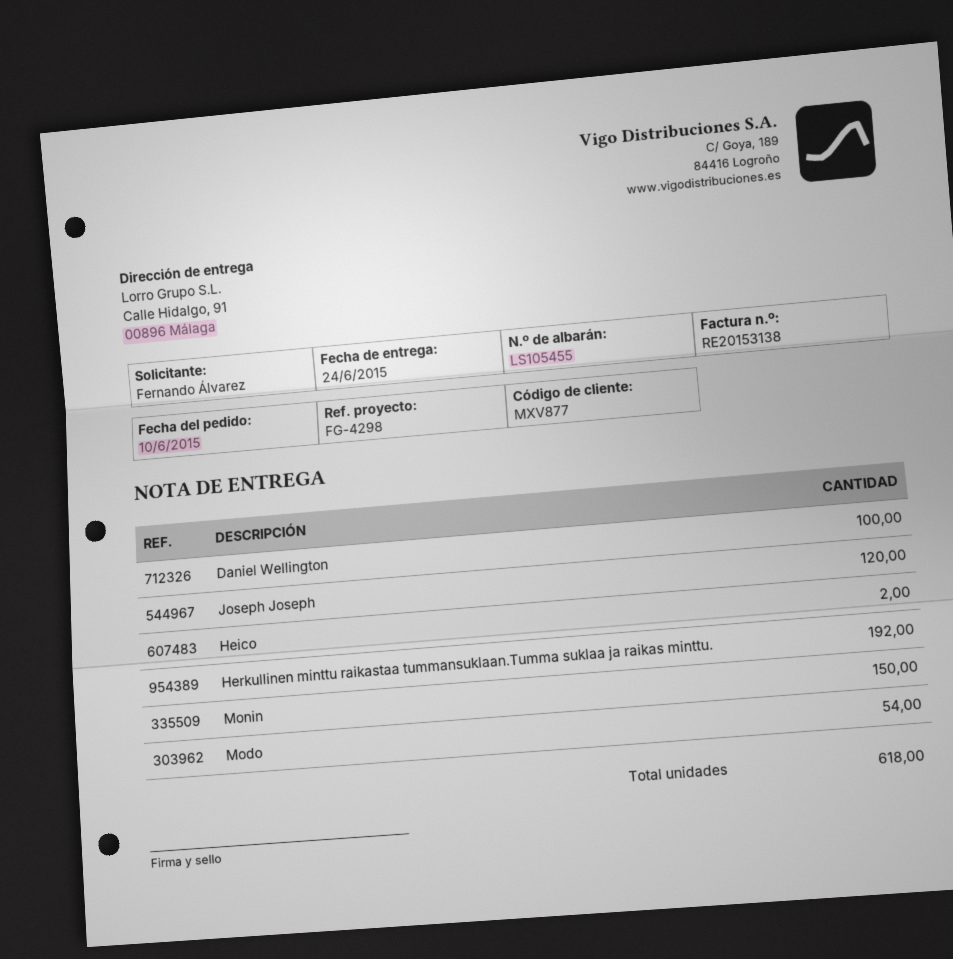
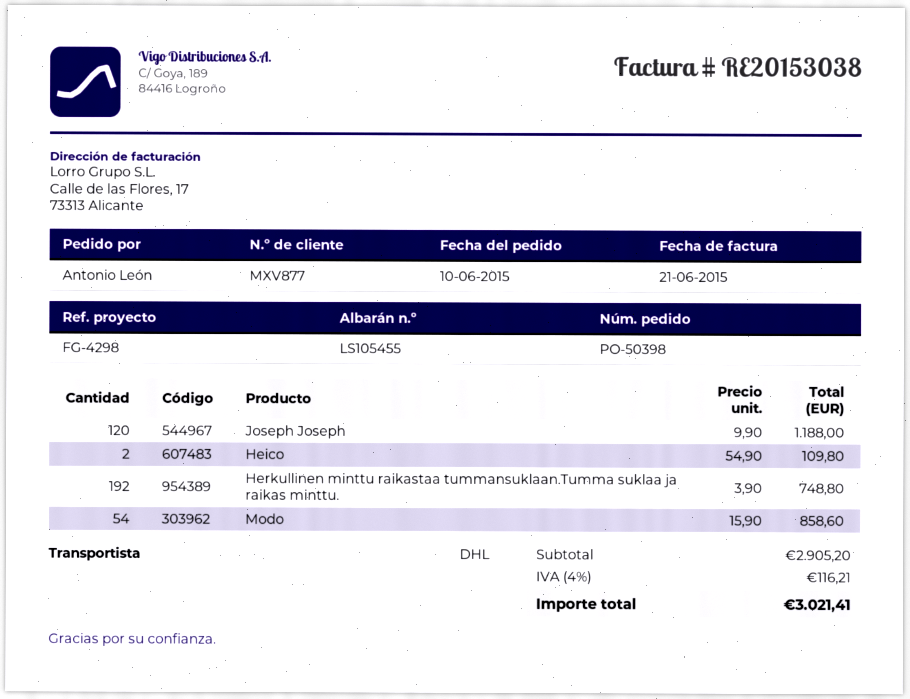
invoice number: RE20153138 -> RE20153038
ordered by: Fernando Álvarez -> Antonio León
Daniel Wellington: 100 -> none
Monin: 150 -> none

